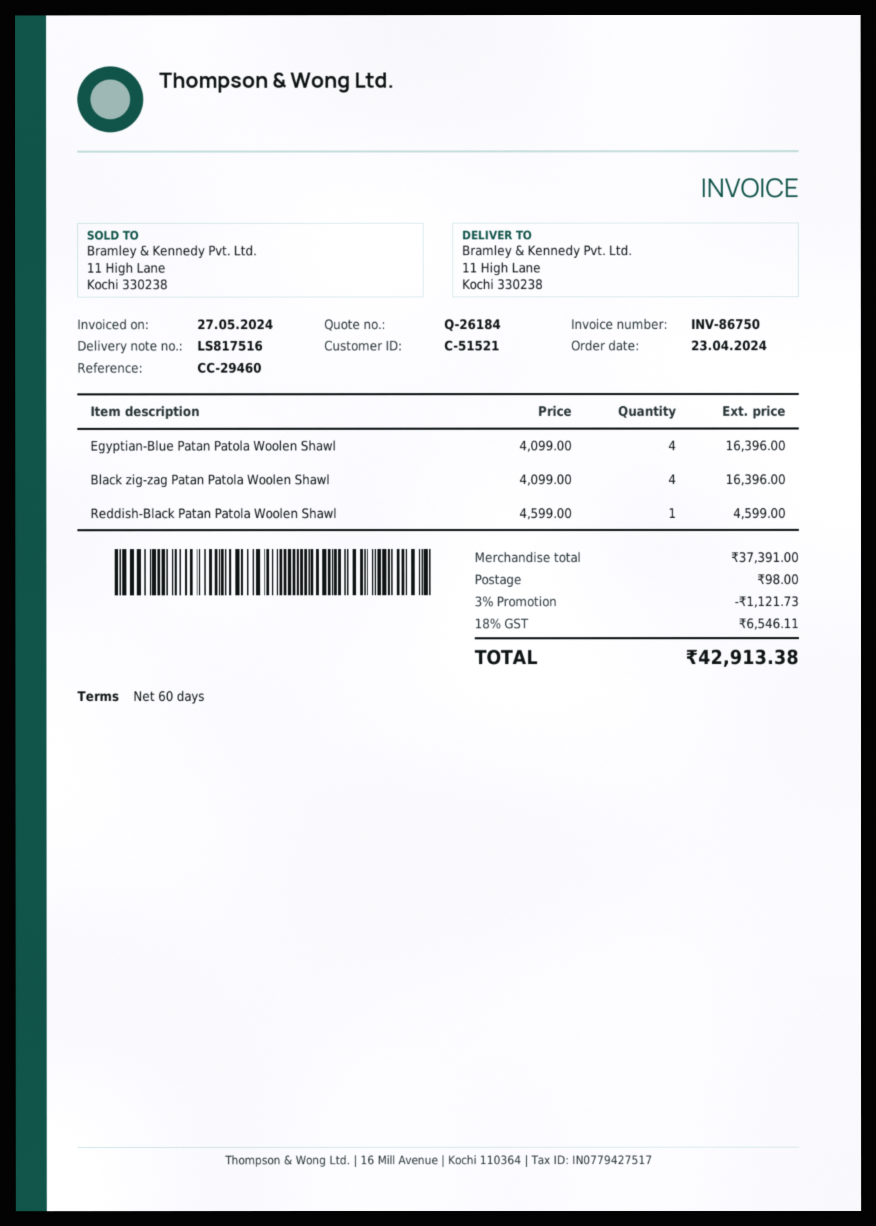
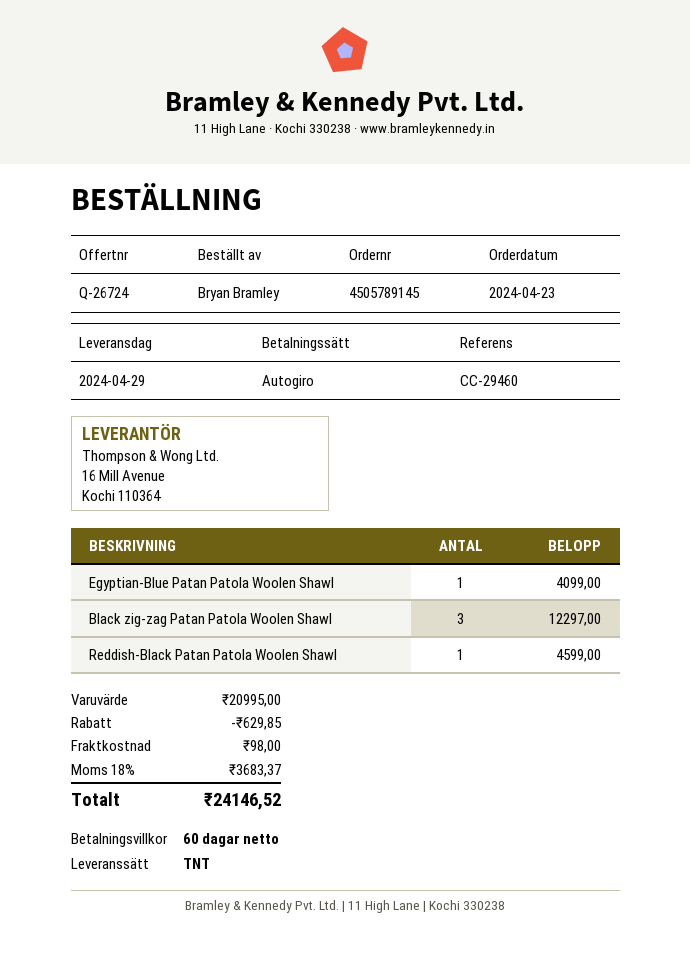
quote number: Q-26184 -> Q-26724
Egyptian-Blue Patan Patola Woolen Shawl: 4 for 16396.00 -> 1 for 4099.00
Black zig-zag Patan Patola Woolen Shawl: 4 for 16396.00 -> 3 for 12297.00
subtotal: 37391.00 -> 20995.00
discount: 1121.73 -> 629.85
tax: 18% = 6546.11 -> 18% = 3683.37
total: 42913.38 -> 24146.52

